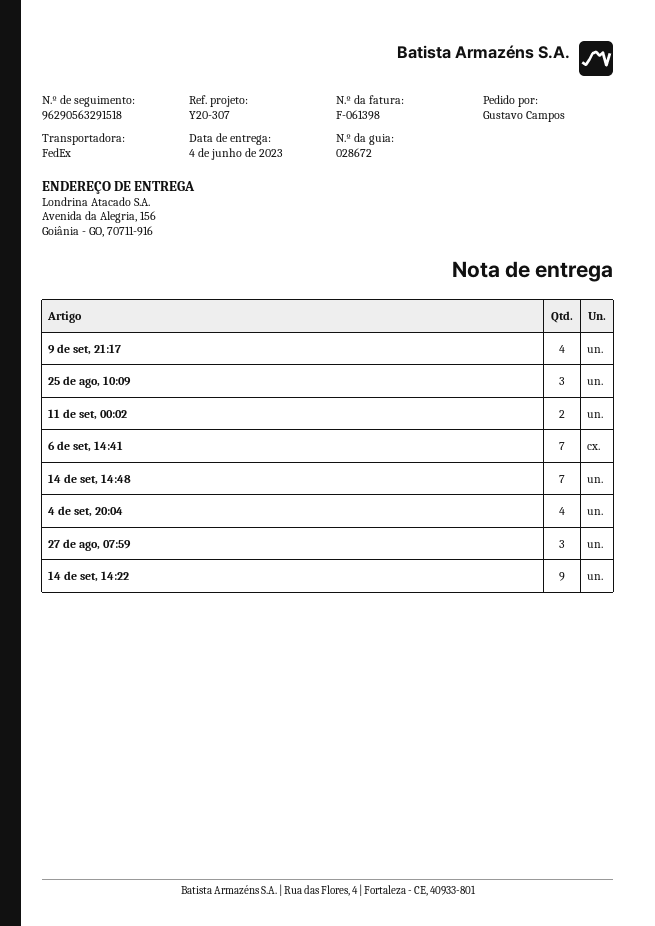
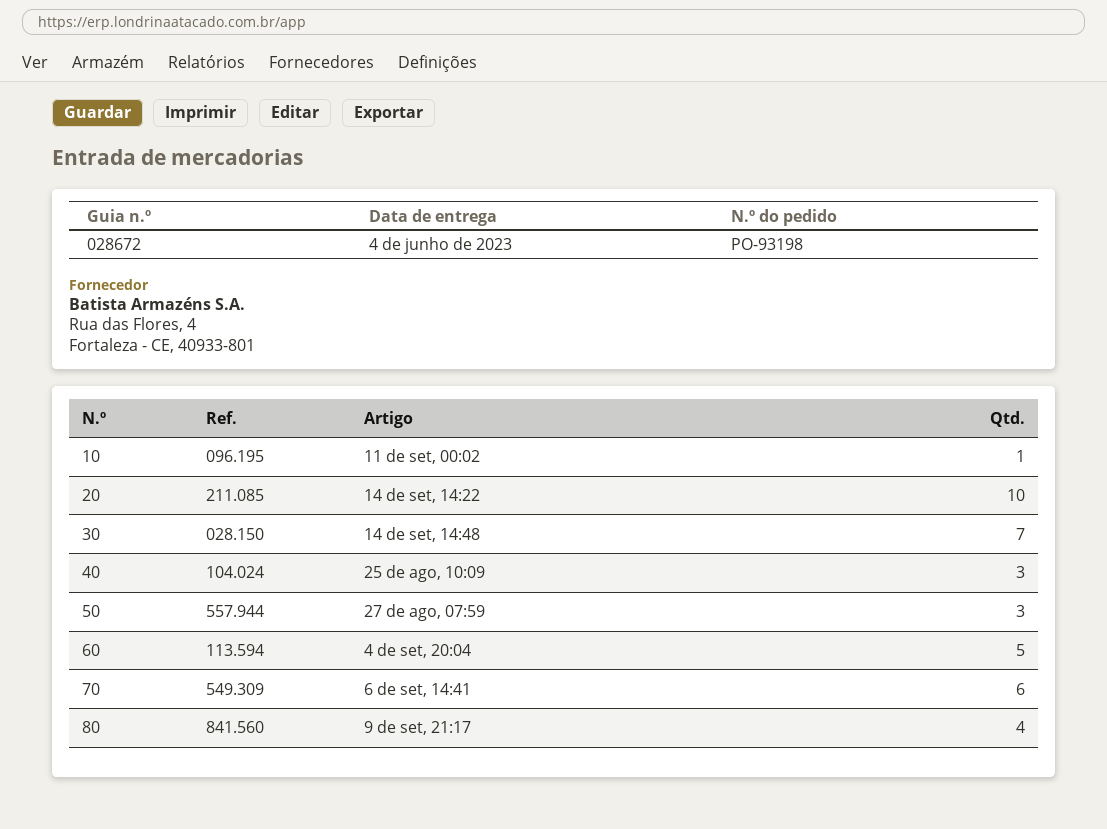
11 de set, 00:02: 2 -> 1
6 de set, 14:41: 7 -> 6
4 de set, 20:04: 4 -> 5
14 de set, 14:22: 9 -> 10

